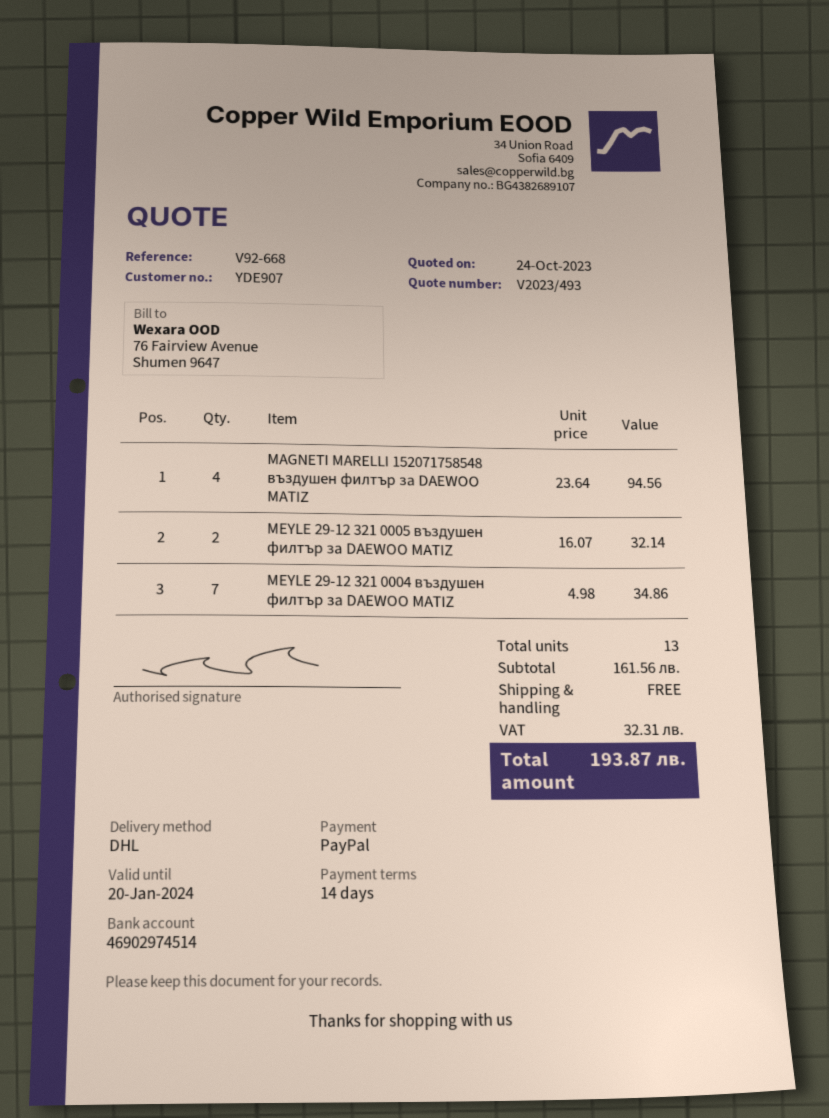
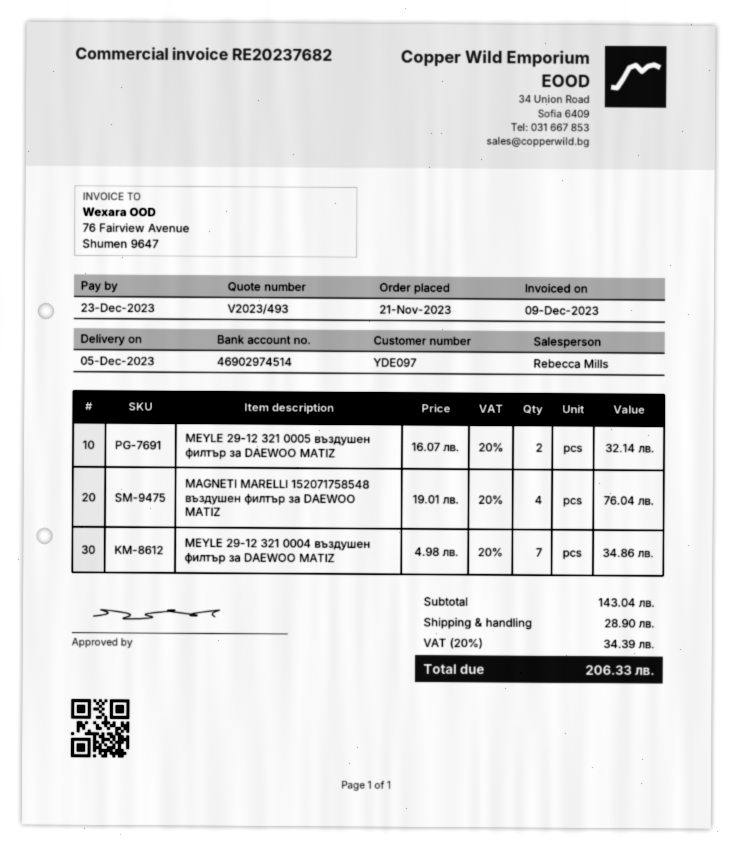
customer number: YDE907 -> YDE097
MAGNETI MARELLI 152071758548 въздушен филтър за DAEWOO MATIZ: 4 x 23.64 = 94.56 -> 4 x 19.01 = 76.04
subtotal: 161.56 -> 143.04
shipping: 0.00 -> 28.90
tax: 32.31 -> 34.39
total: 193.87 -> 206.33

